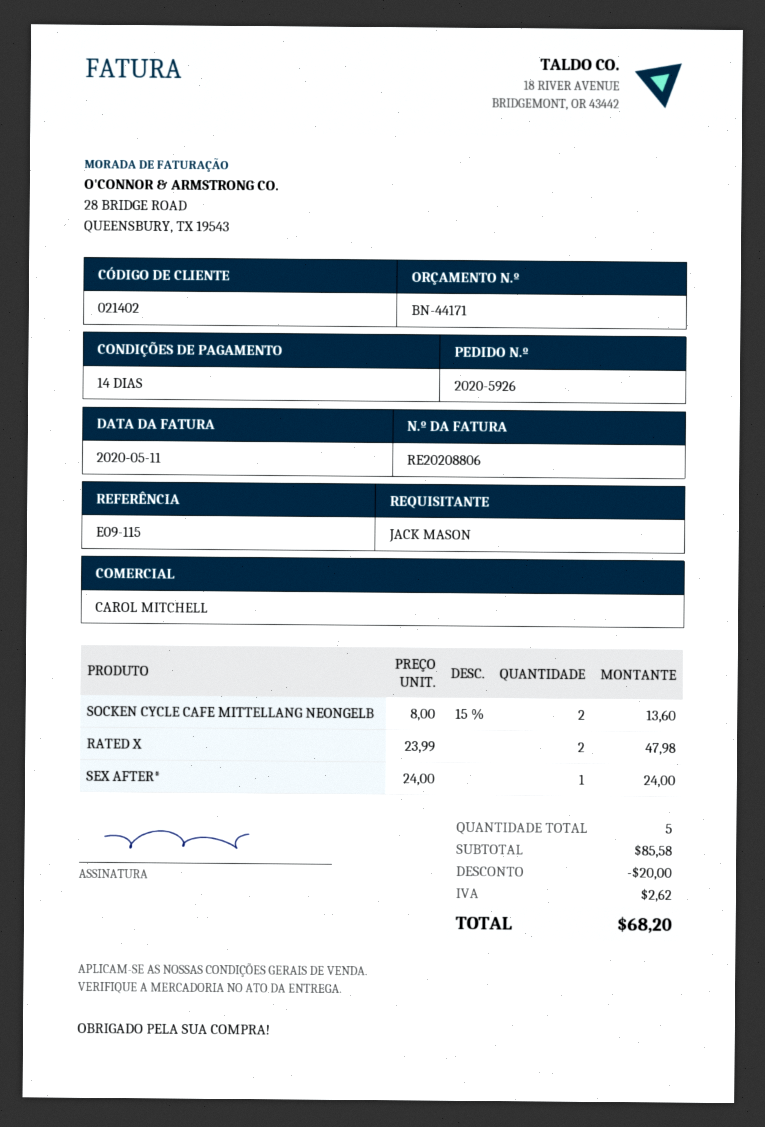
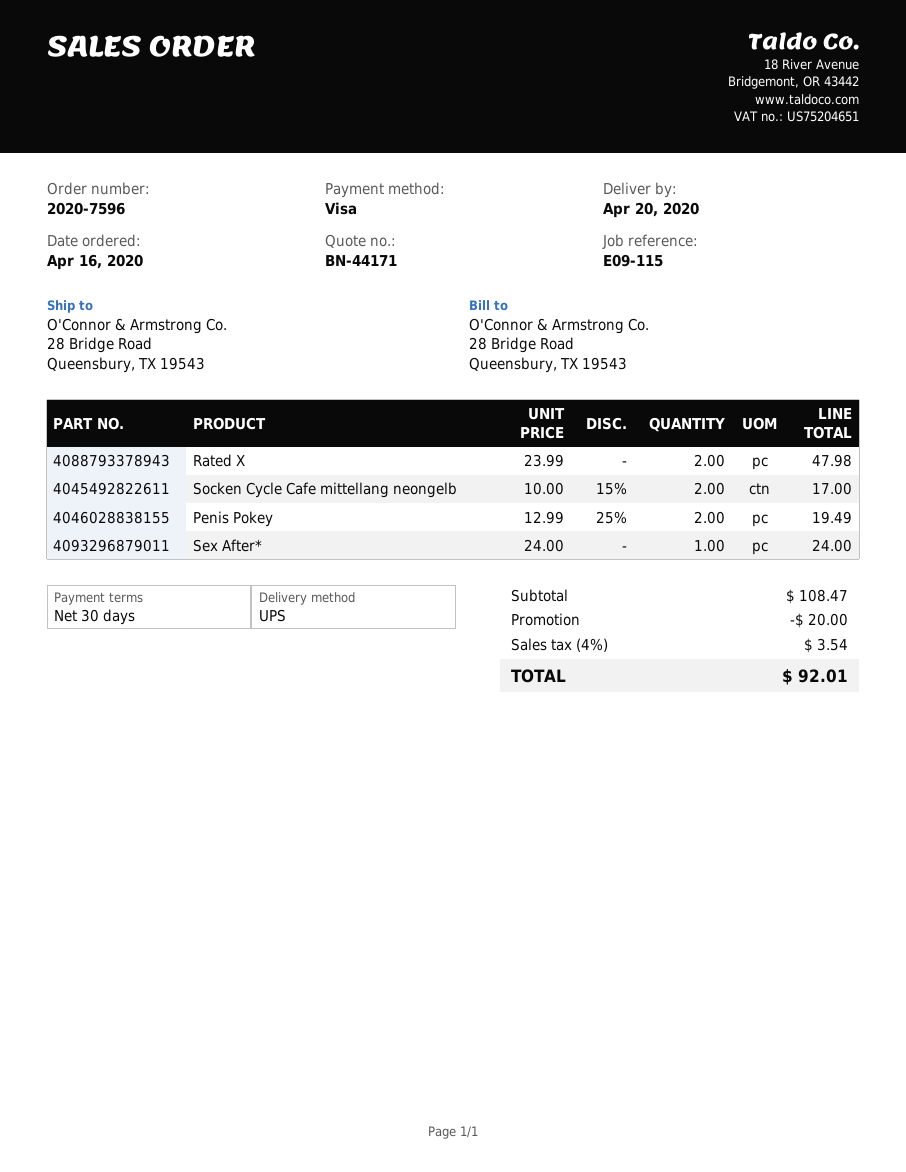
order number: 2020-5926 -> 2020-7596
payment terms: 14 days -> 30 days
SOCKEN CYCLE CAFE MITTELLANG NEONGELB: 2 x 8.00 - 15% = 13.60 -> 2 x 10.00 - 15% = 17.00
Penis Pokey: none -> 2 x 12.99 - 25% = 19.49
subtotal: 85.58 -> 108.47
tax: 2.62 -> 3.54
total: 68.20 -> 92.01

